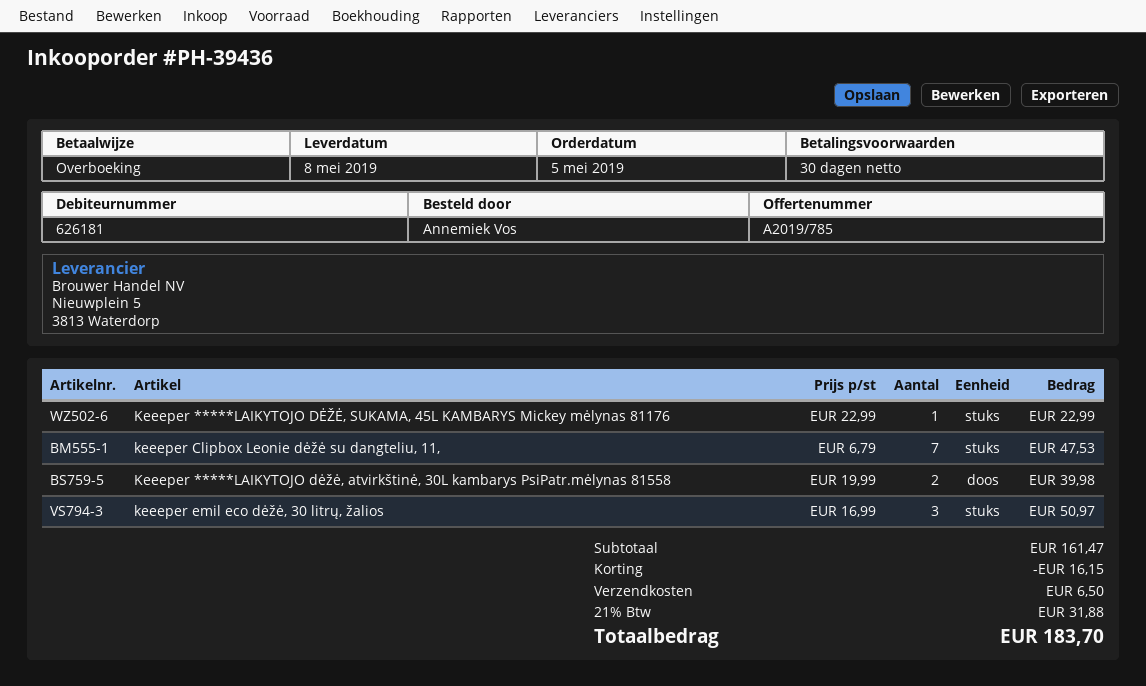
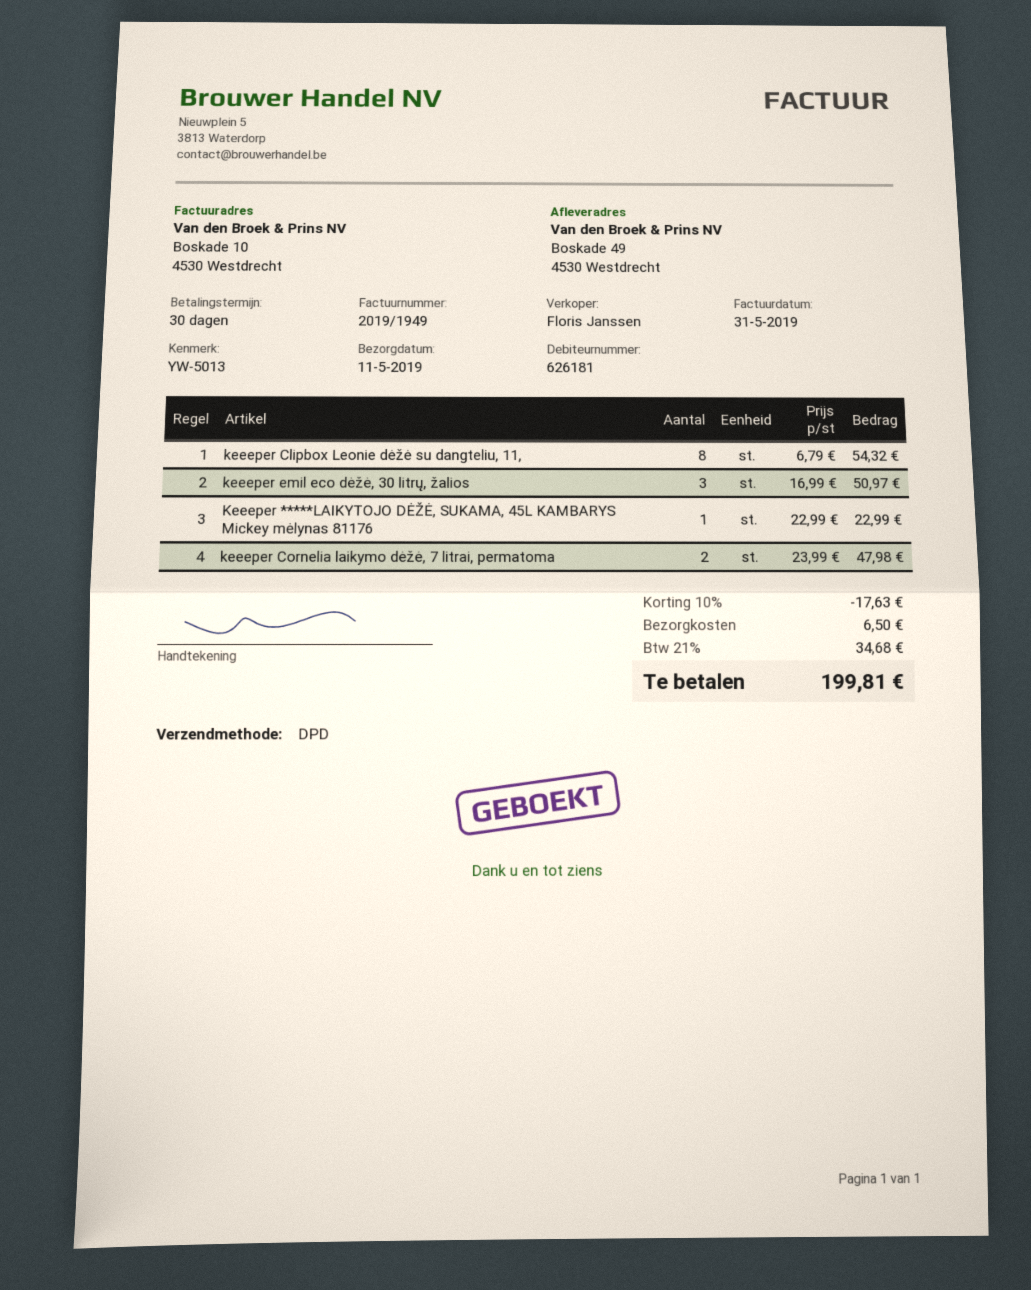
delivery date: 2019-05-08 -> 2019-05-11
keeeper Clipbox Leonie dėžė su dangteliu, 11,: 7 x 6.79 = 47.53 -> 8 x 6.79 = 54.32
Keeeper *****LAIKYTOJO dėžė, atvirkštinė, 30L kambarys PsiPatr.mėlynas 81558: 2 x 19.99 = 39.98 -> none
keeeper Cornelia laikymo dėžė, 7 litrai, permatoma: none -> 2 x 23.99 = 47.98
discount: 16.15 -> 17.63
tax: 21% = 31.88 -> 21% = 34.68
total: 183.70 -> 199.81

